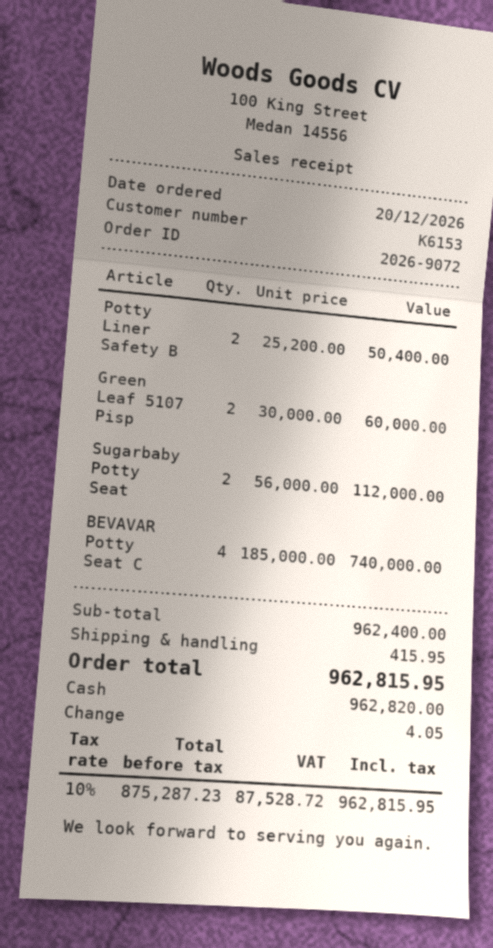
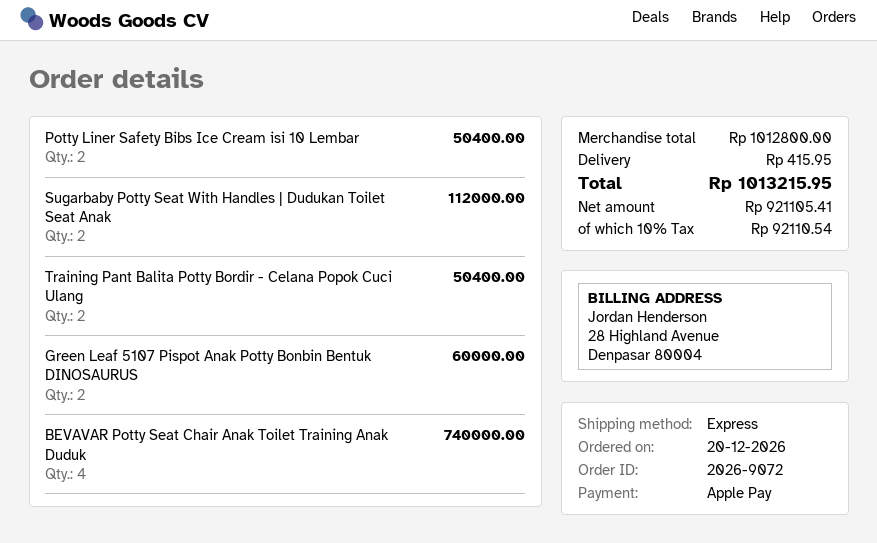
payment method: cash -> Apple Pay
Training Pant Balita Potty Bordir - Celana Popok Cuci Ulang: none -> 2 for 50400.00
subtotal: 962400.00 -> 1012800.00
net: 875287.23 -> 921105.41
tax: 10% = 87528.72 -> 10% = 92110.54
total: 962815.95 -> 1013215.95

